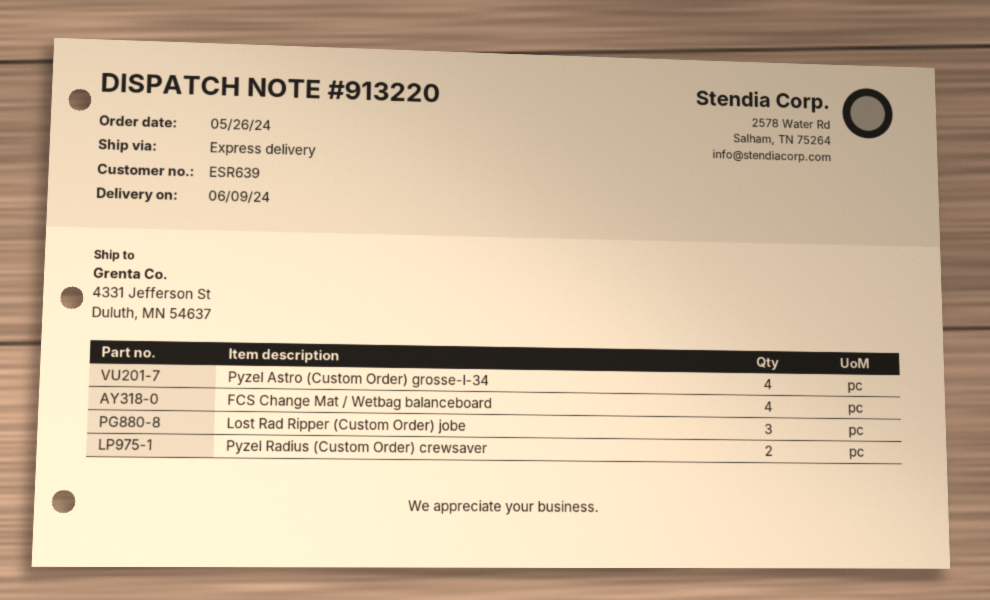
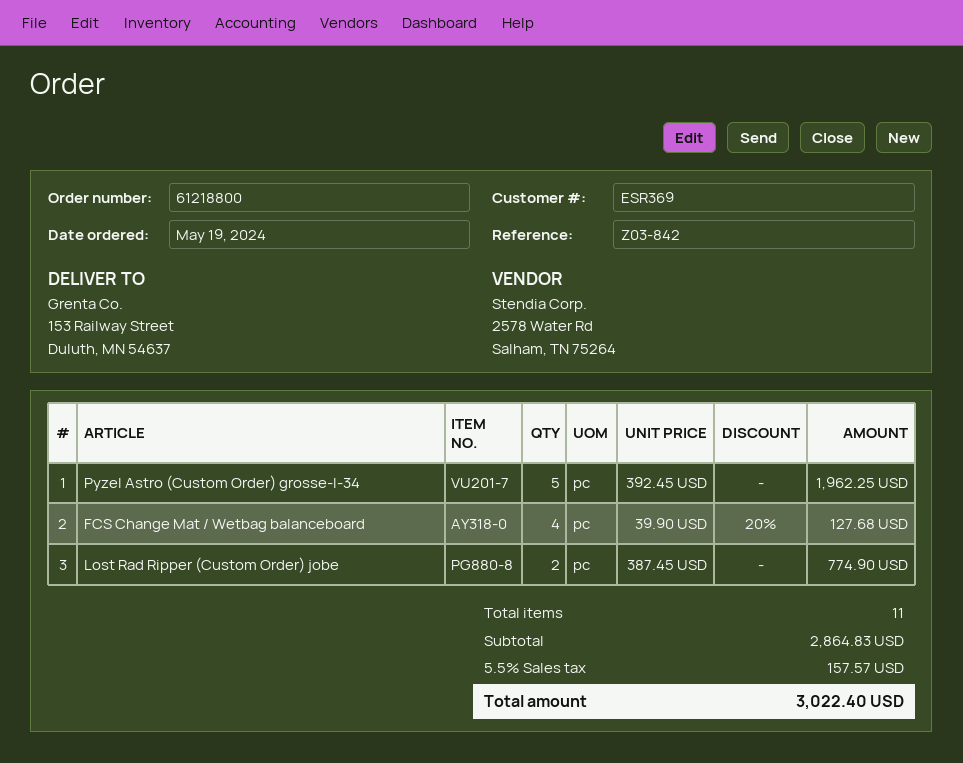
order date: 2024-05-26 -> 2024-05-19
customer number: ESR639 -> ESR369
ship to: 4331 Jefferson St, Duluth, MN 54637 -> 153 Railway Street, Duluth, MN 54637
Pyzel Astro (Custom Order) grosse-l-34: 4 -> 5
Lost Rad Ripper (Custom Order) jobe: 3 -> 2
Pyzel Radius (Custom Order) crewsaver: 2 -> none

